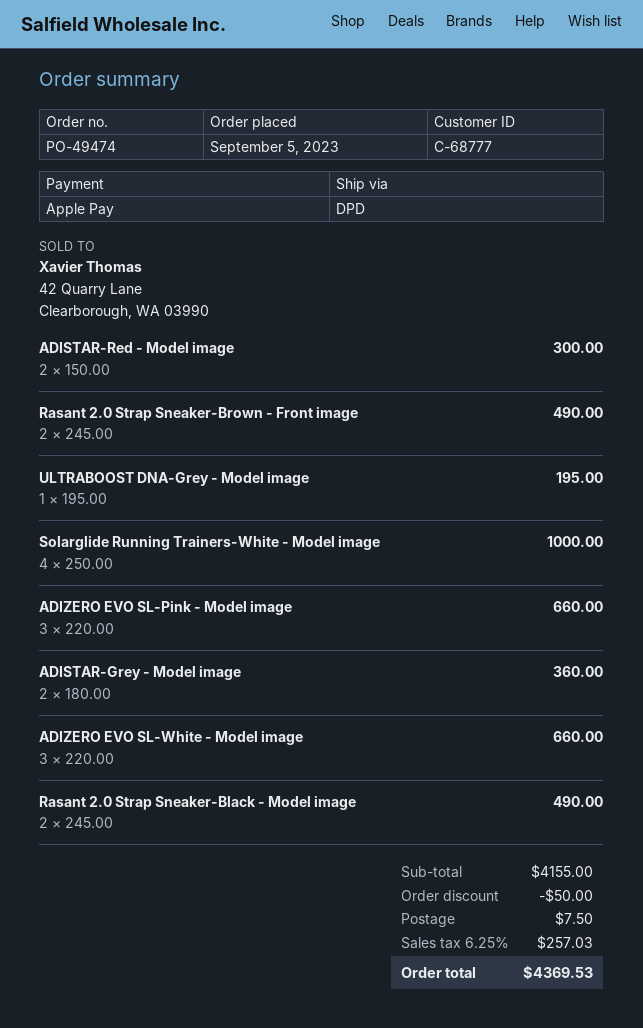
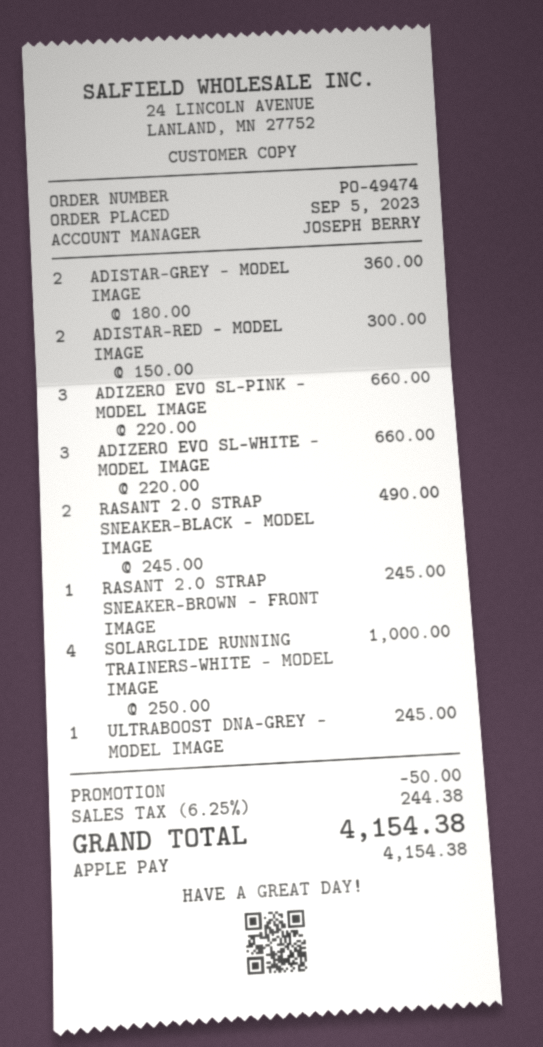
Rasant 2.0 Strap Sneaker-Brown - Front image: 2 x 245.00 = 490.00 -> 1 x 245.00 = 245.00
ULTRABOOST DNA-Grey - Model image: 1 x 195.00 = 195.00 -> 1 x 245.00 = 245.00
shipping: 7.50 -> none
tax: 6.25% = 257.03 -> 6.25% = 244.38
total: 4369.53 -> 4154.38

